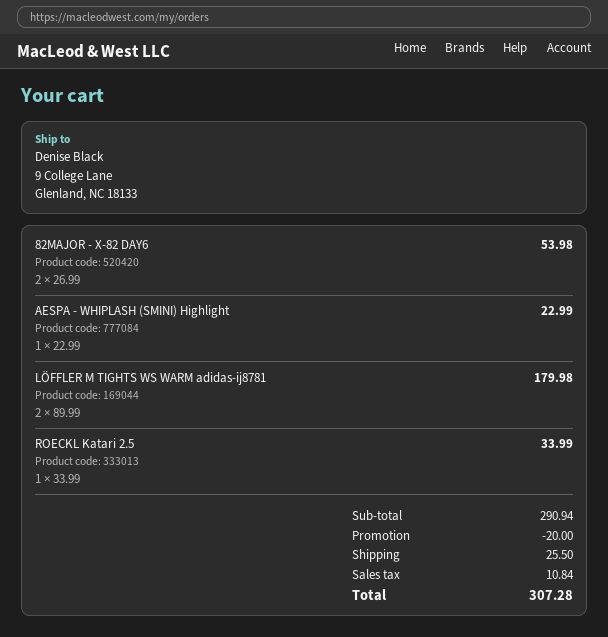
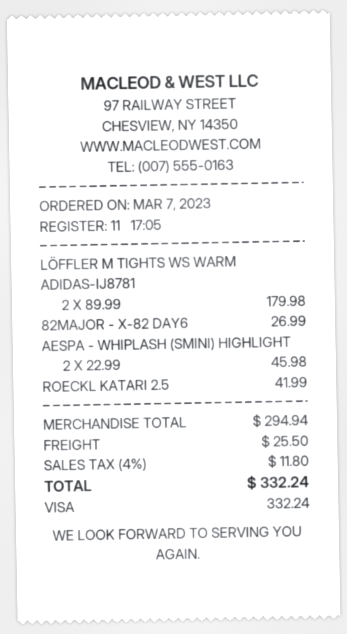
82MAJOR - X-82 DAY6: 2 x 26.99 = 53.98 -> 1 x 26.99 = 26.99
AESPA - WHIPLASH (SMINI) Highlight: 1 x 22.99 = 22.99 -> 2 x 22.99 = 45.98
ROECKL Katari 2.5: 1 x 33.99 = 33.99 -> 1 x 41.99 = 41.99
subtotal: 290.94 -> 294.94
discount: 20.00 -> none
tax: 10.84 -> 11.80
total: 307.28 -> 332.24

